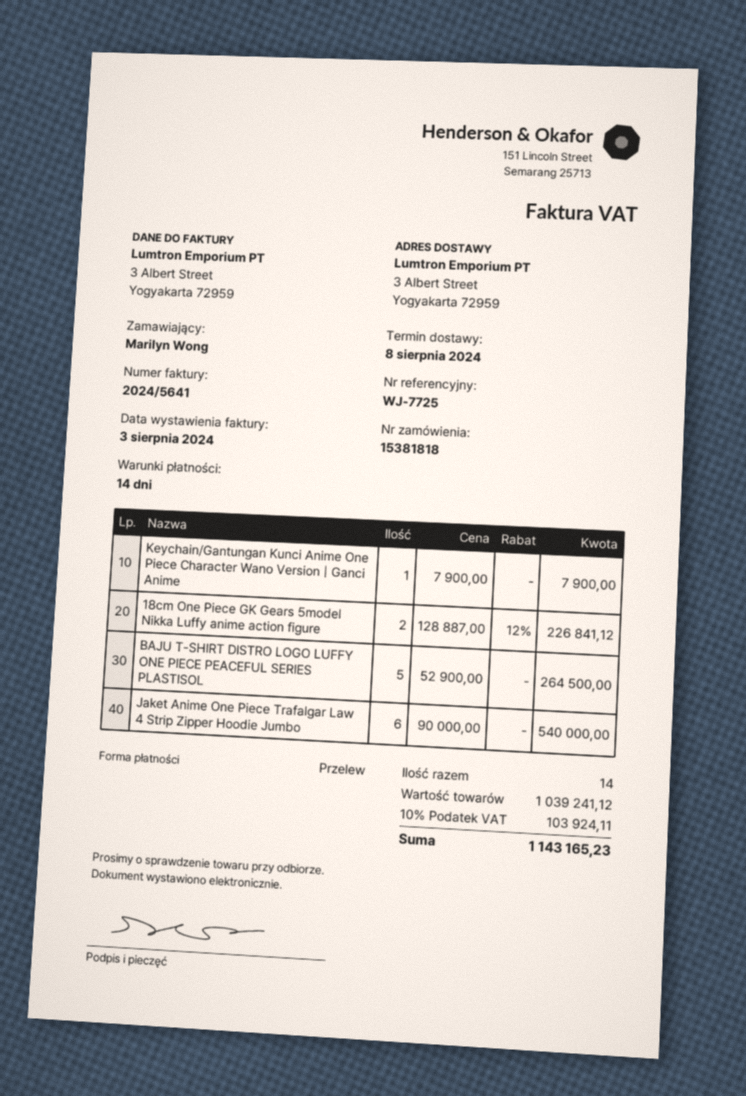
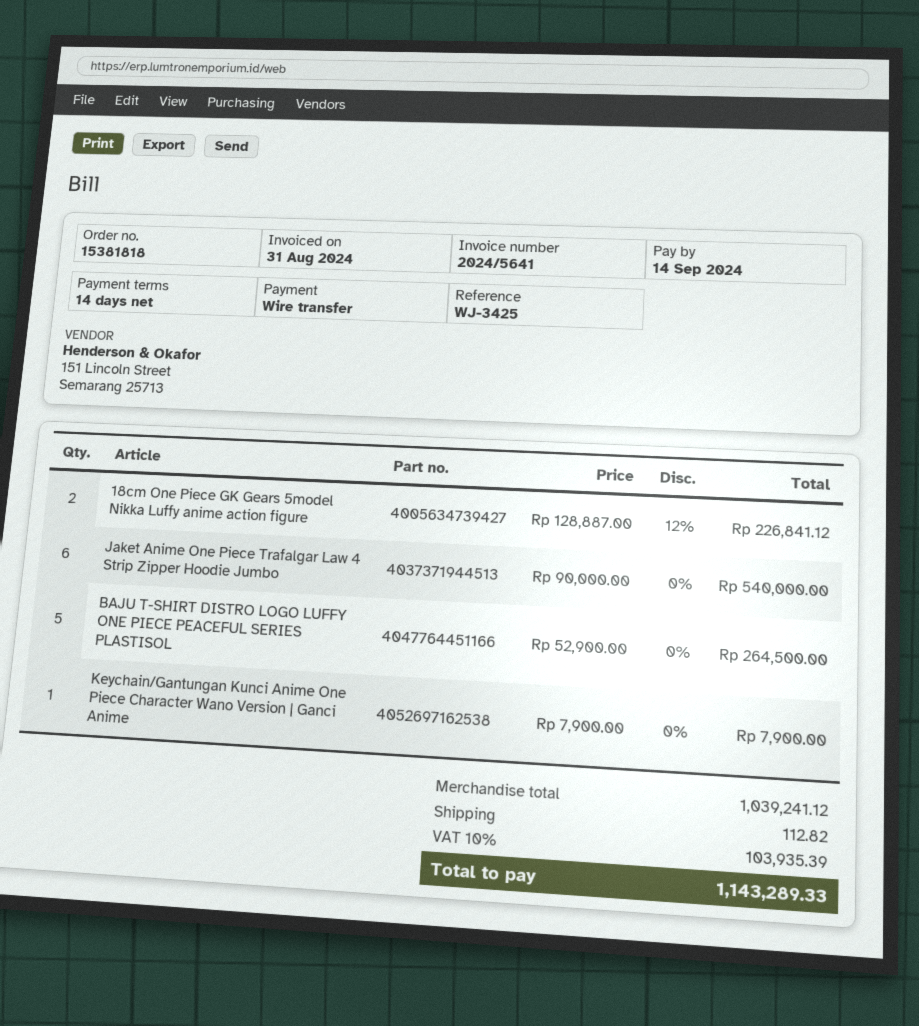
invoice date: 2024-08-03 -> 2024-08-31
reference: WJ-7725 -> WJ-3425
shipping: none -> 112.82
tax: 10% = 103924.11 -> 10% = 103935.39
total: 1143165.23 -> 1143289.33

